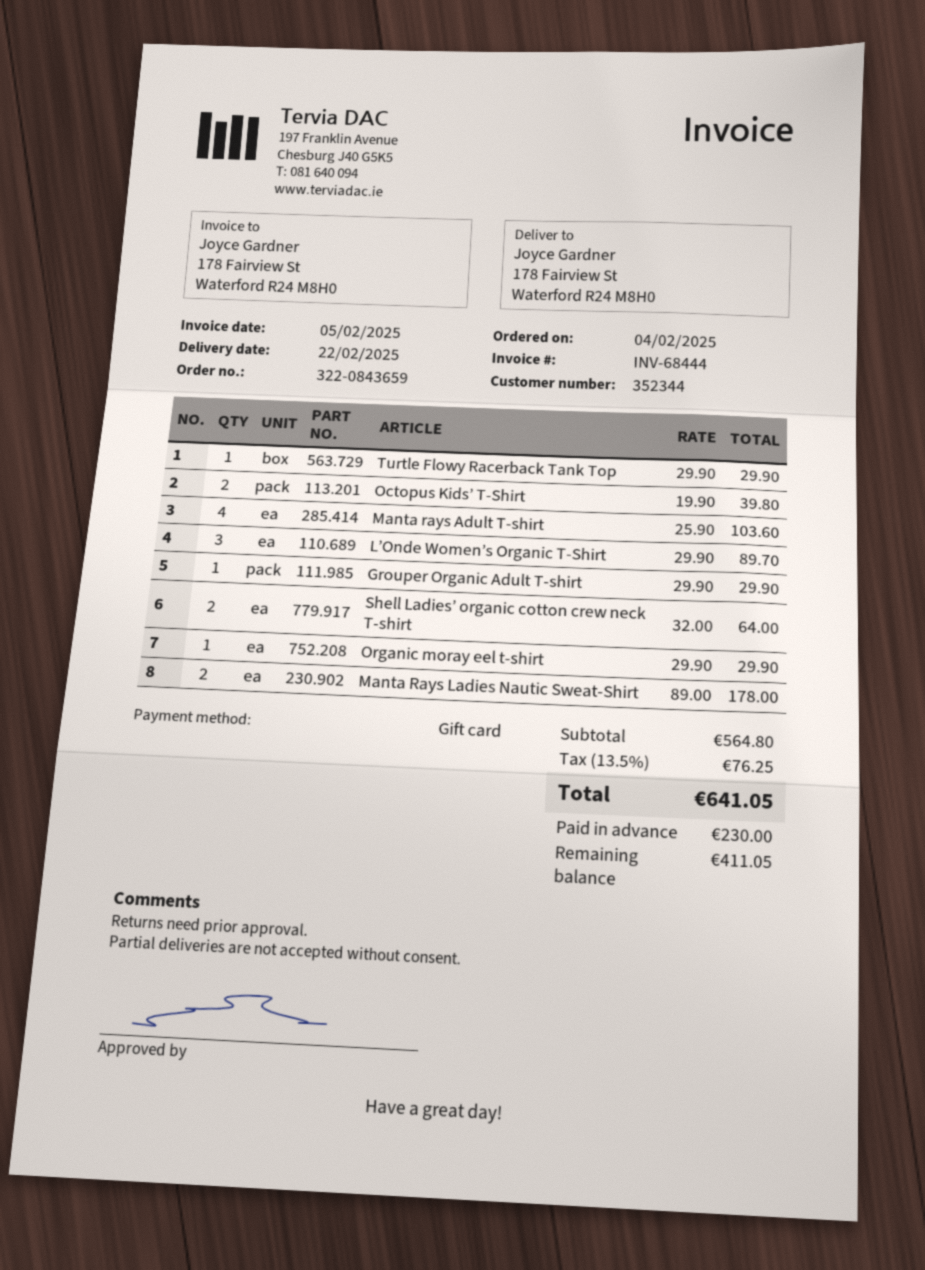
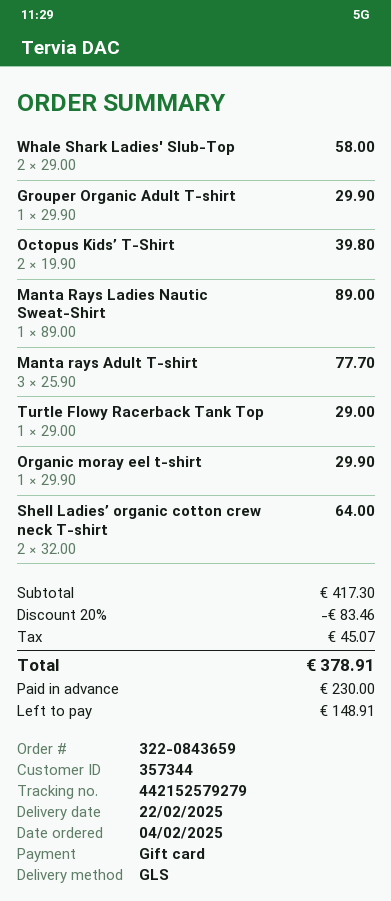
customer number: 352344 -> 357344
Turtle Flowy Racerback Tank Top: 1 x 29.90 = 29.90 -> 1 x 29.00 = 29.00
Manta rays Adult T-shirt: 4 x 25.90 = 103.60 -> 3 x 25.90 = 77.70
L’Onde Women’s Organic T-Shirt: 3 x 29.90 = 89.70 -> none
Manta Rays Ladies Nautic Sweat-Shirt: 2 x 89.00 = 178.00 -> 1 x 89.00 = 89.00
Whale Shark Ladies' Slub-Top: none -> 2 x 29.00 = 58.00
subtotal: 564.80 -> 417.30
discount: none -> 20% = 83.46
tax: 76.25 -> 45.07
total: 641.05 -> 378.91
balance: 411.05 -> 148.91

